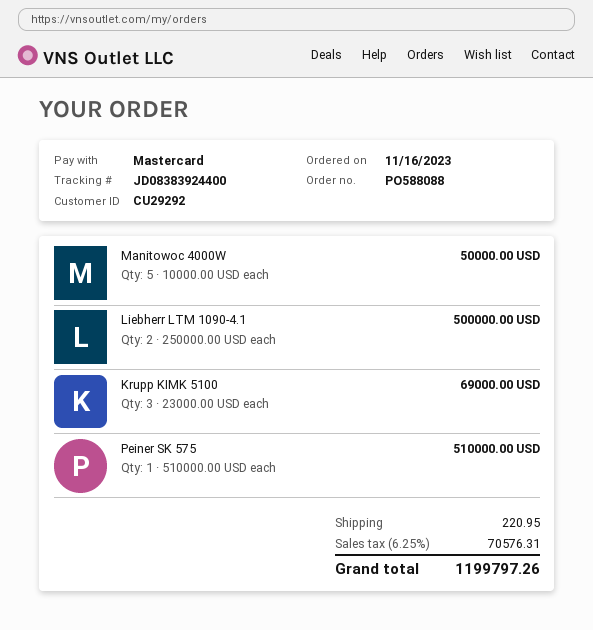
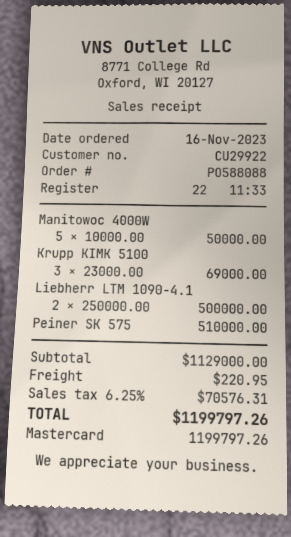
customer number: CU29292 -> CU29922

